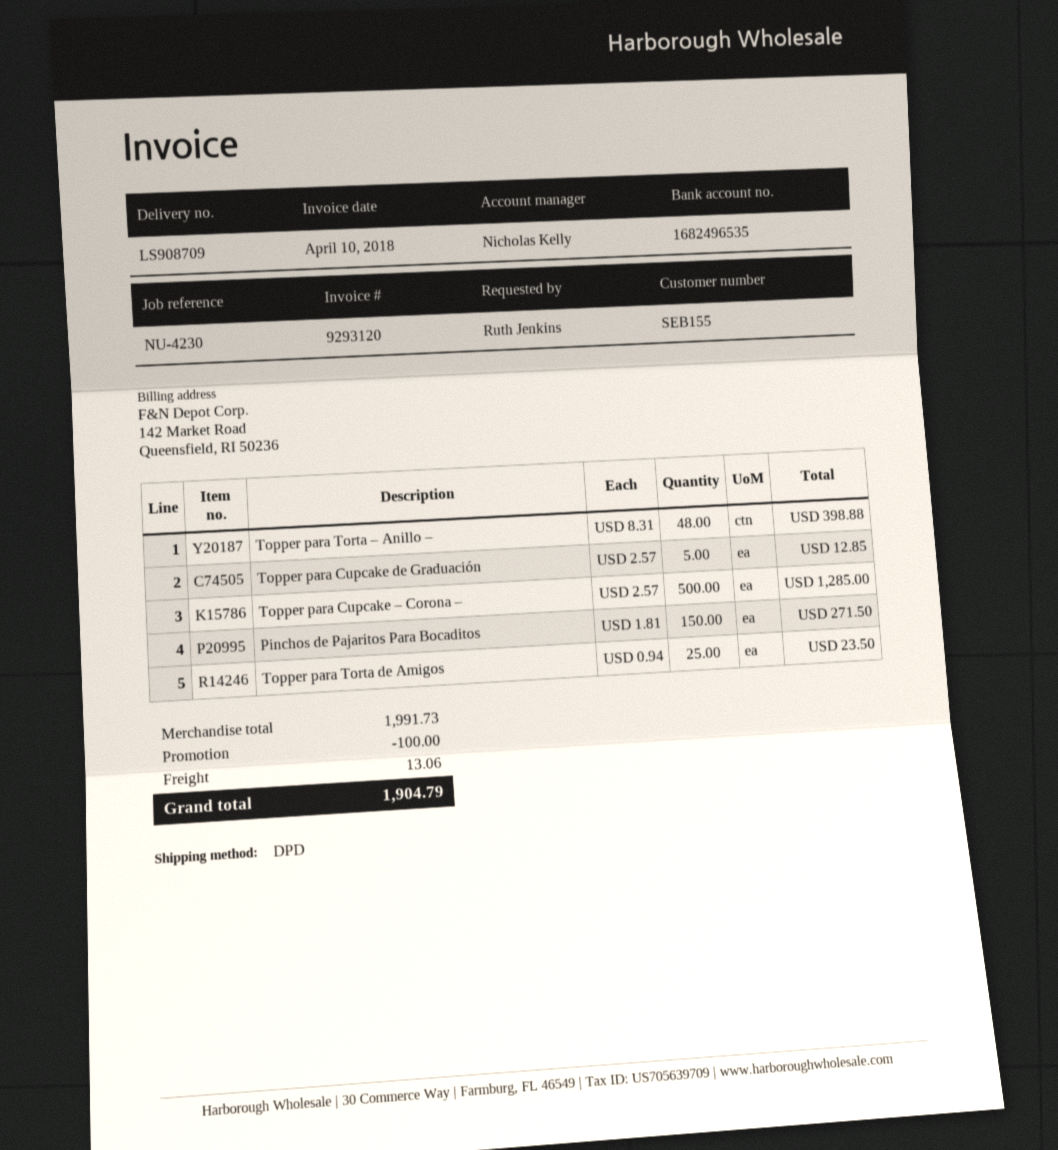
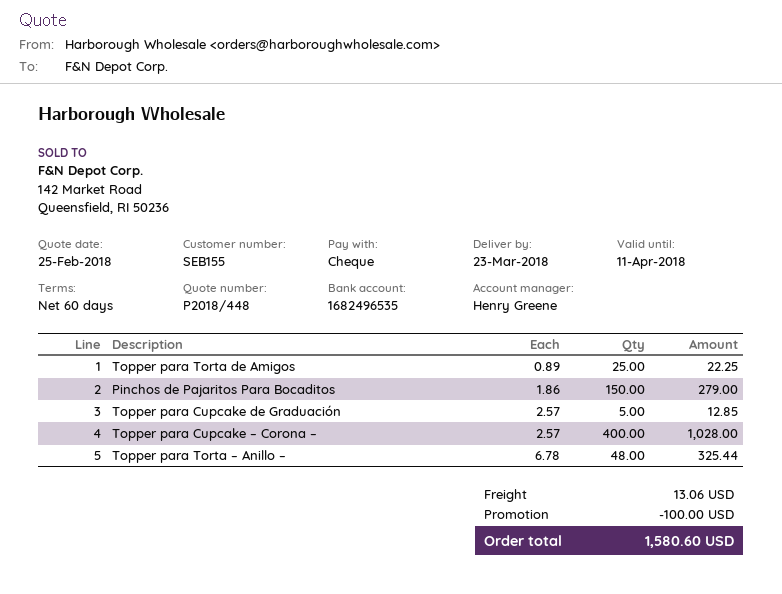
sales rep: Nicholas Kelly -> Henry Greene
Topper para Torta – Anillo –: 48 x 8.31 = 398.88 -> 48 x 6.78 = 325.44
Topper para Cupcake – Corona –: 500 x 2.57 = 1285.00 -> 400 x 2.57 = 1028.00
Pinchos de Pajaritos Para Bocaditos: 150 x 1.81 = 271.50 -> 150 x 1.86 = 279.00
Topper para Torta de Amigos: 25 x 0.94 = 23.50 -> 25 x 0.89 = 22.25
total: 1904.79 -> 1580.60

